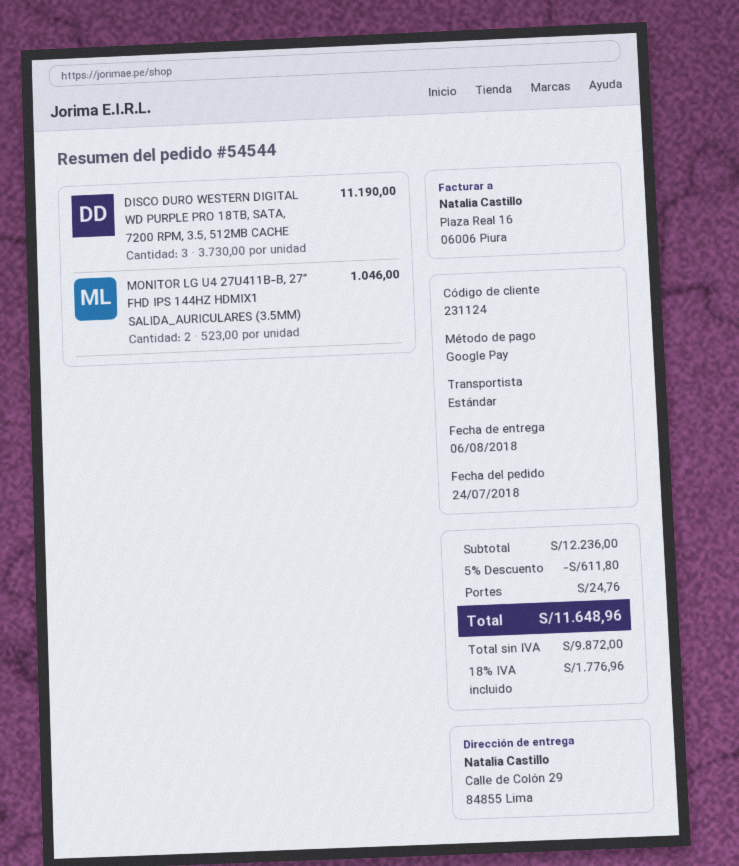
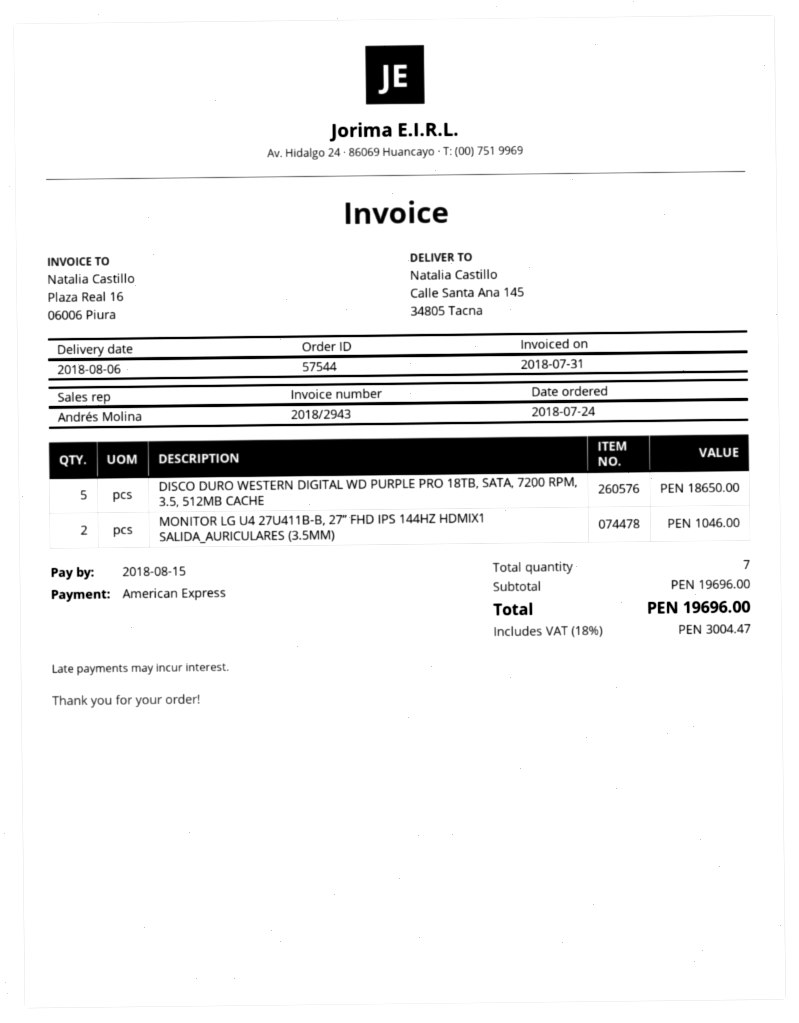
order number: 54544 -> 57544
payment method: Google Pay -> American Express
ship to: Calle de Colón 29, 84855 Lima -> Calle Santa Ana 145, 34805 Tacna
DISCO DURO WESTERN DIGITAL WD PURPLE PRO 18TB, SATA, 7200 RPM, 3.5, 512MB CACHE: 3 for 11190.00 -> 5 for 18650.00
subtotal: 12236.00 -> 19696.00
discount: 5% = 611.80 -> none
shipping: 24.76 -> none
tax: 18% = 1776.96 -> 18% = 3004.47
total: 11648.96 -> 19696.00

